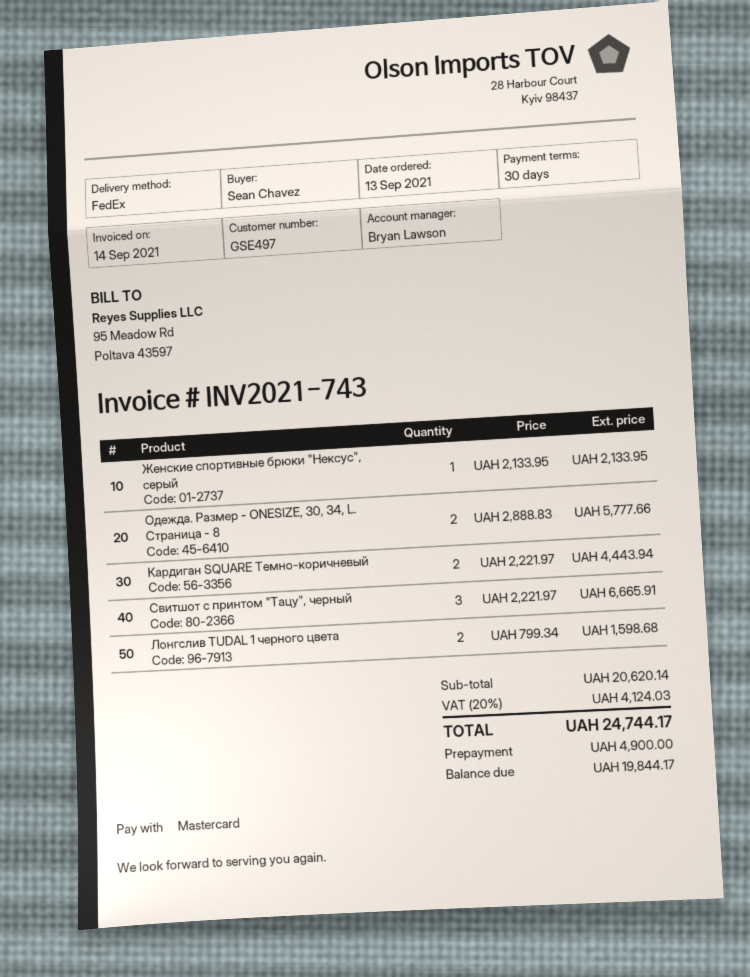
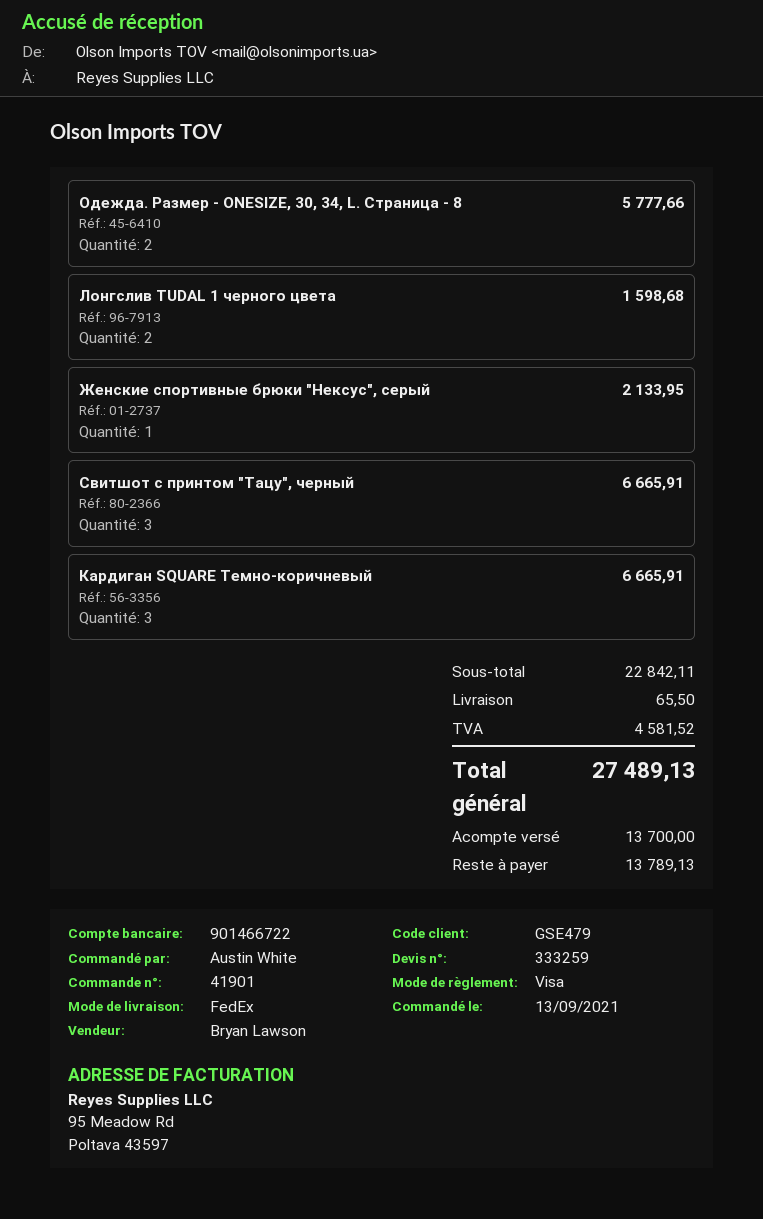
customer number: GSE497 -> GSE479
ordered by: Sean Chavez -> Austin White
payment method: Mastercard -> Visa
Кардиган SQUARE Темно-коричневый: 2 for 4443.94 -> 3 for 6665.91
subtotal: 20620.14 -> 22842.11
shipping: none -> 65.50
tax: 4124.03 -> 4581.52
total: 24744.17 -> 27489.13
deposit: 4900.00 -> 13700.00
balance: 19844.17 -> 13789.13

